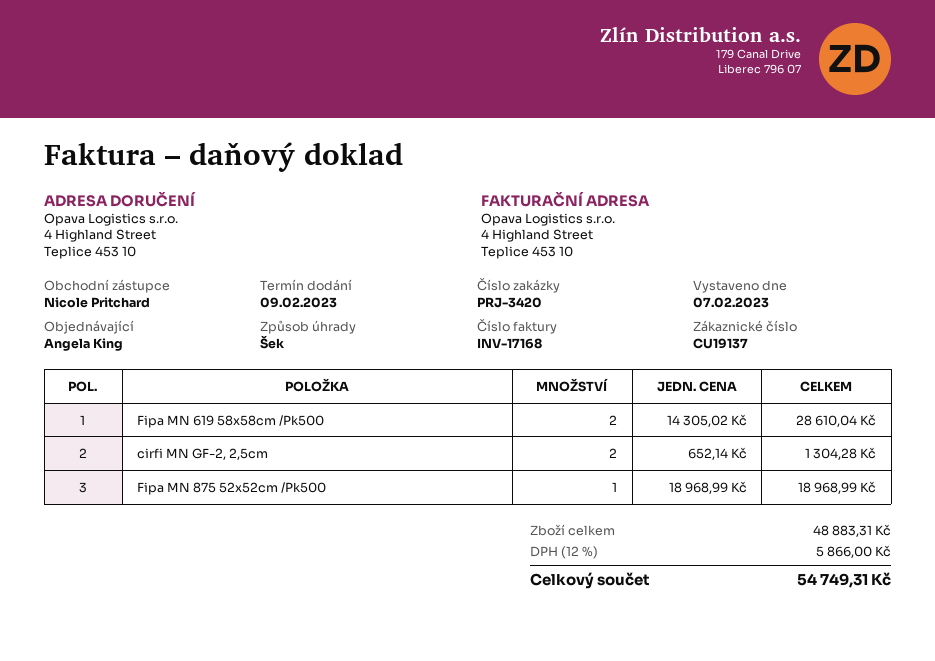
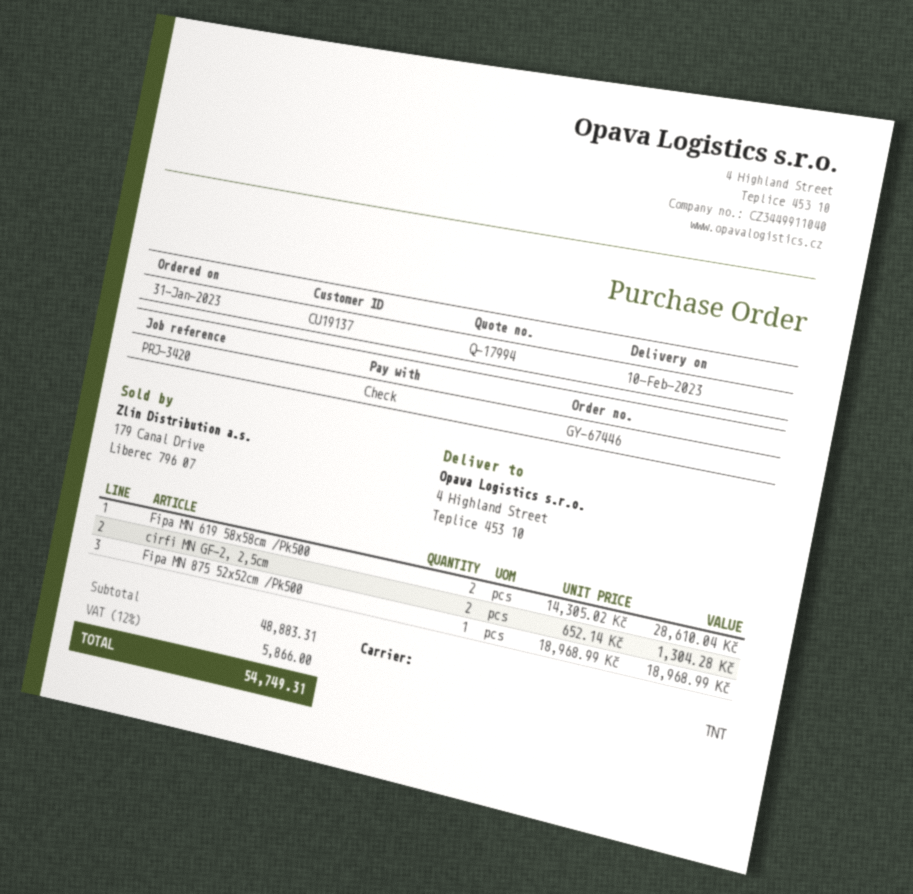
delivery date: 2023-02-09 -> 2023-02-10

